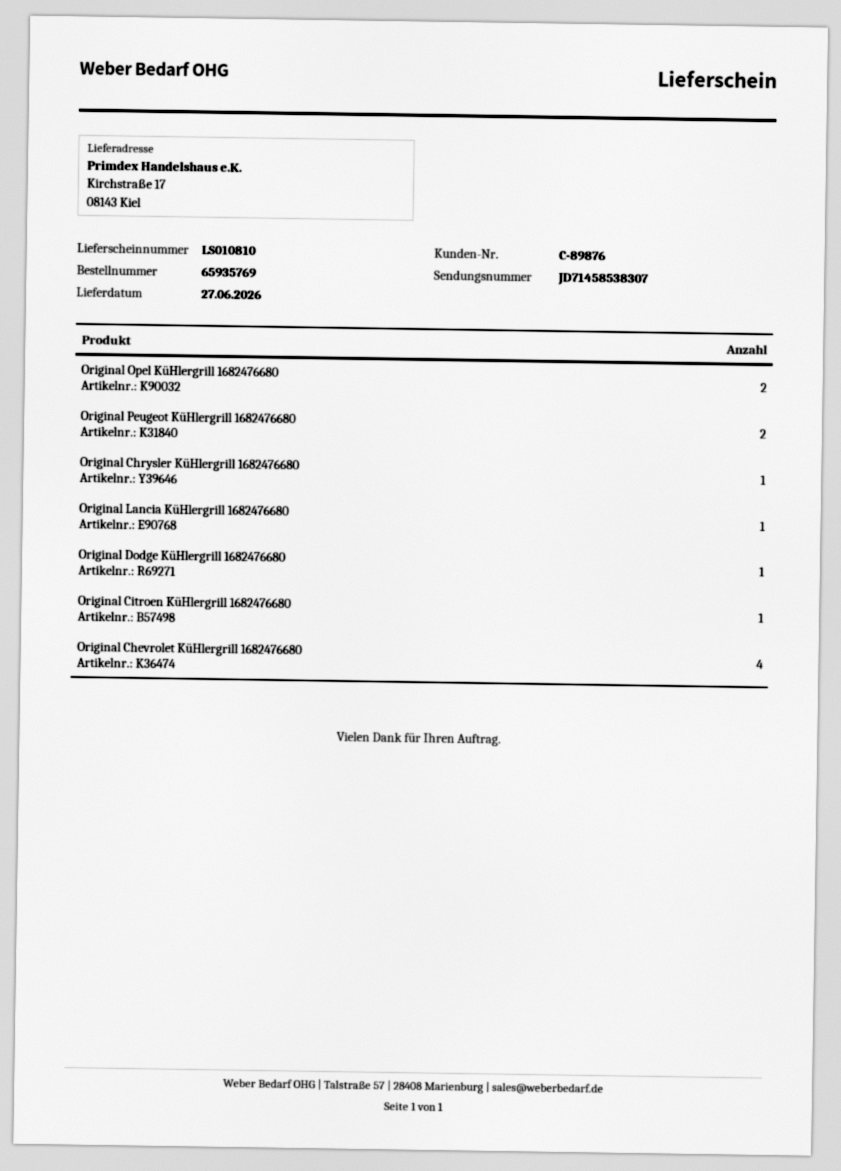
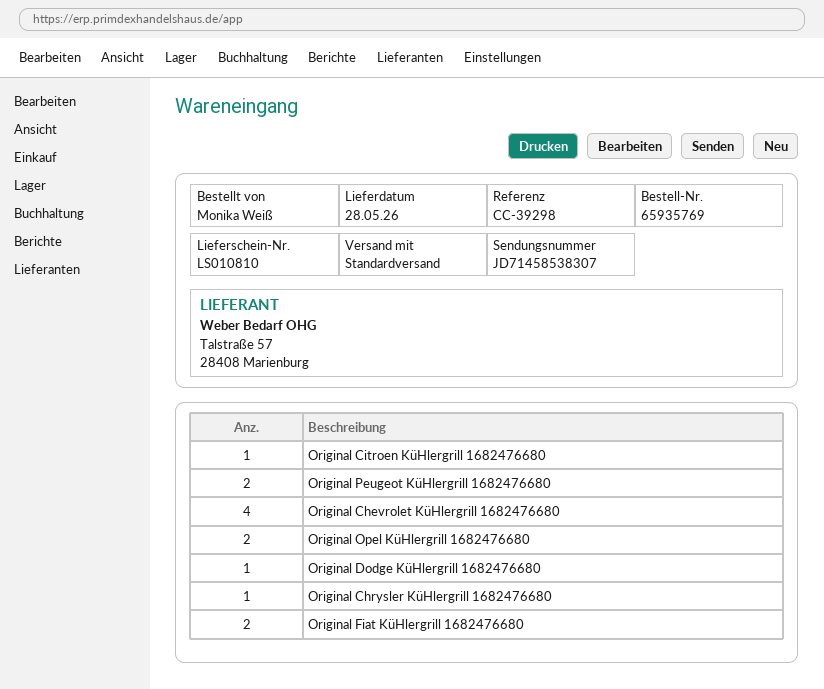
delivery date: 2026-06-27 -> 2026-05-28
Original Lancia KüHlergrill 1682476680: 1 -> none
Original Fiat KüHlergrill 1682476680: none -> 2

